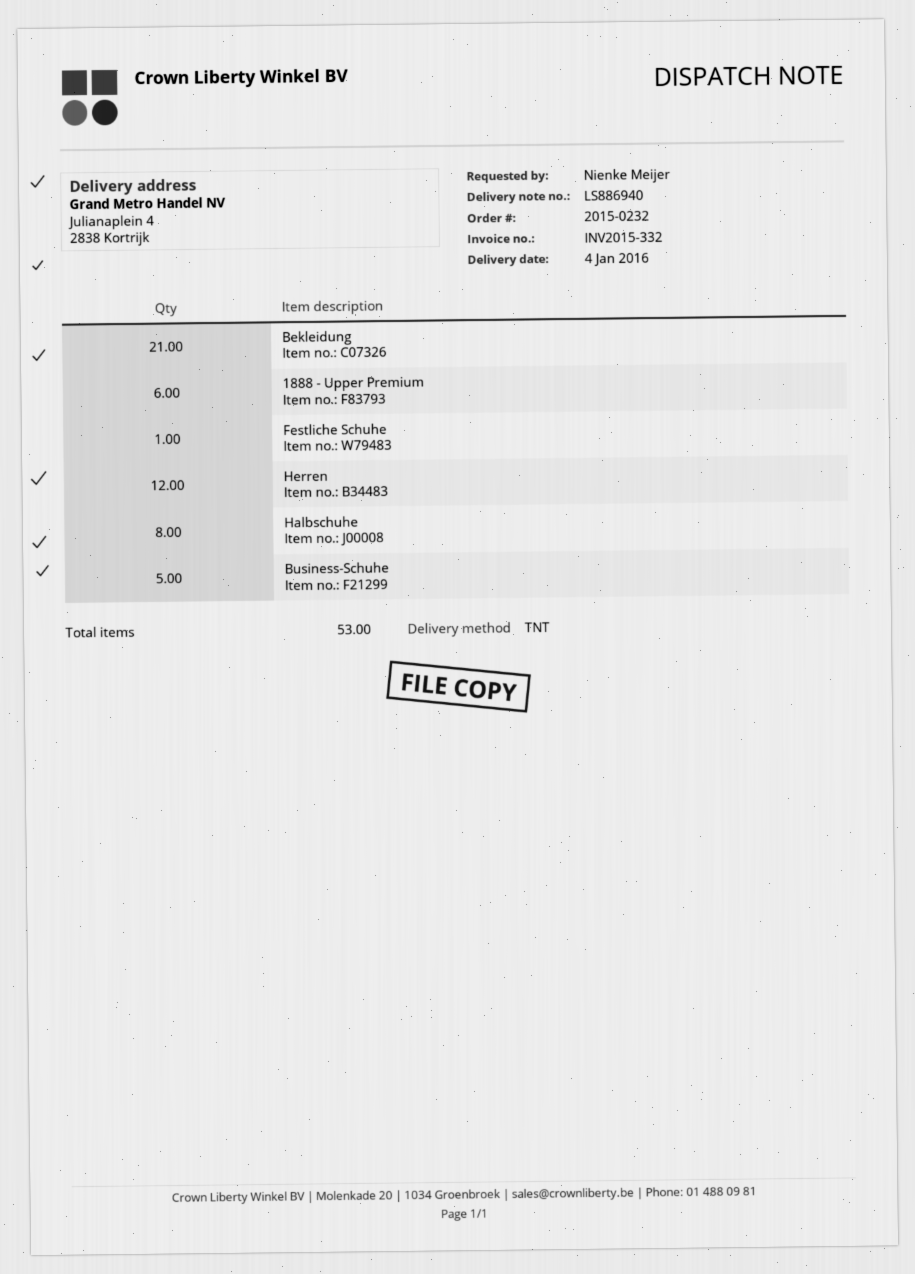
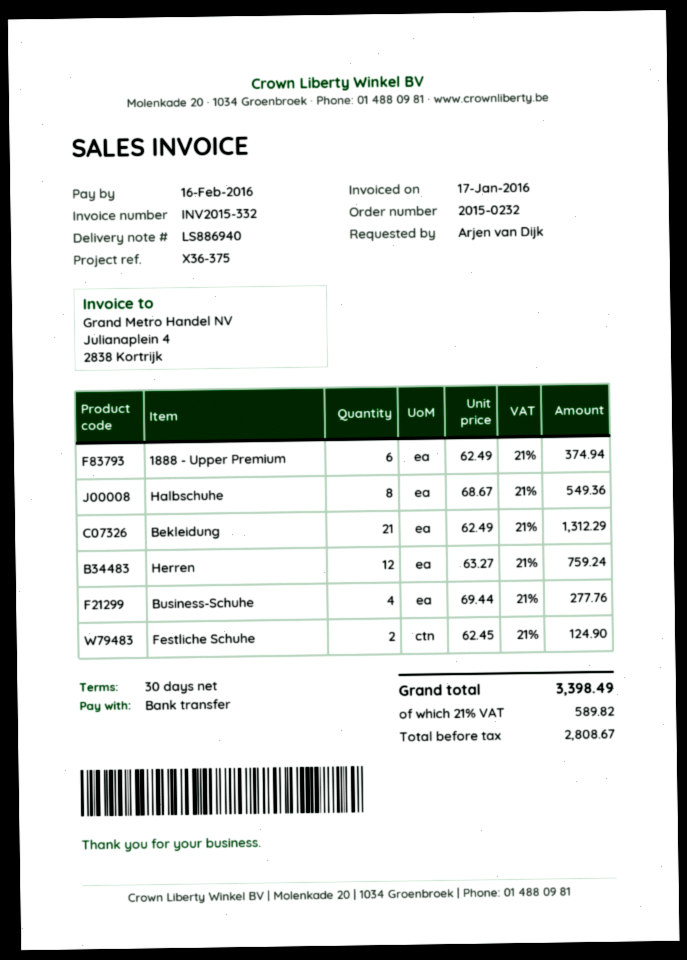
ordered by: Nienke Meijer -> Arjen van Dijk
Festliche Schuhe: 1 -> 2
Business-Schuhe: 5 -> 4

